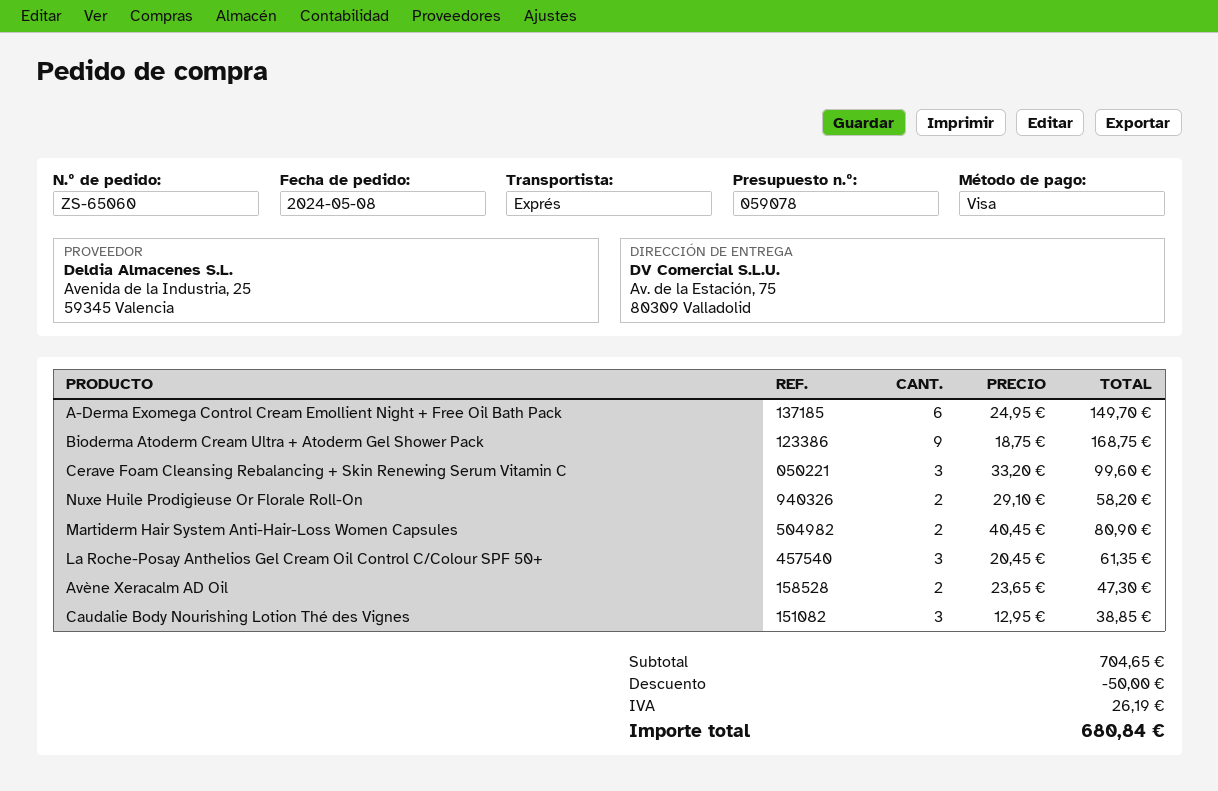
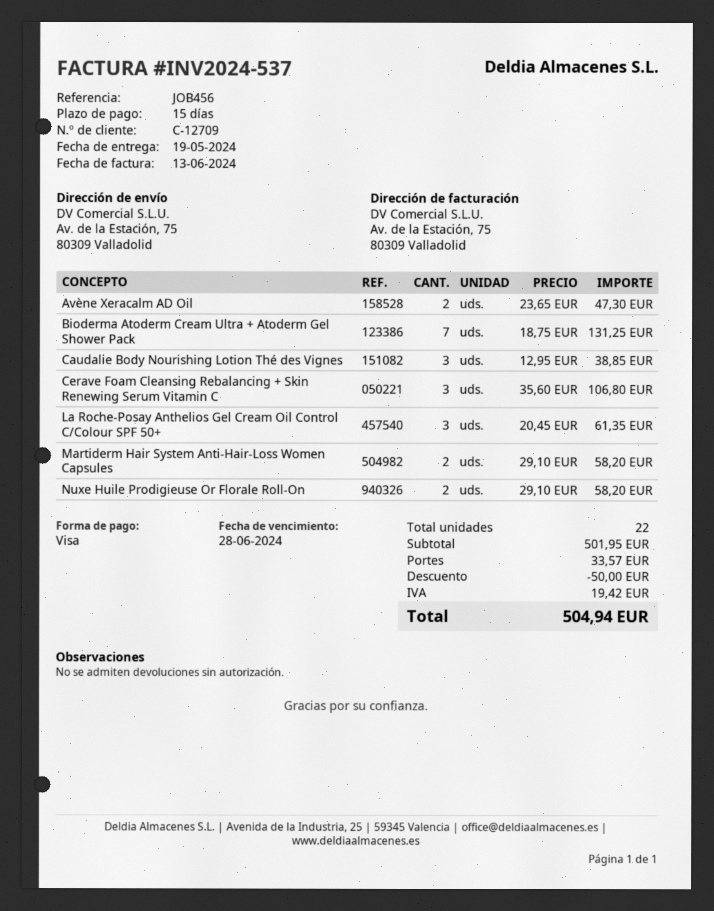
A-Derma Exomega Control Cream Emollient Night + Free Oil Bath Pack: 6 x 24.95 = 149.70 -> none
Bioderma Atoderm Cream Ultra + Atoderm Gel Shower Pack: 9 x 18.75 = 168.75 -> 7 x 18.75 = 131.25
Cerave Foam Cleansing Rebalancing + Skin Renewing Serum Vitamin C: 3 x 33.20 = 99.60 -> 3 x 35.60 = 106.80
Martiderm Hair System Anti-Hair-Loss Women Capsules: 2 x 40.45 = 80.90 -> 2 x 29.10 = 58.20
subtotal: 704.65 -> 501.95
shipping: none -> 33.57
tax: 26.19 -> 19.42
total: 680.84 -> 504.94

